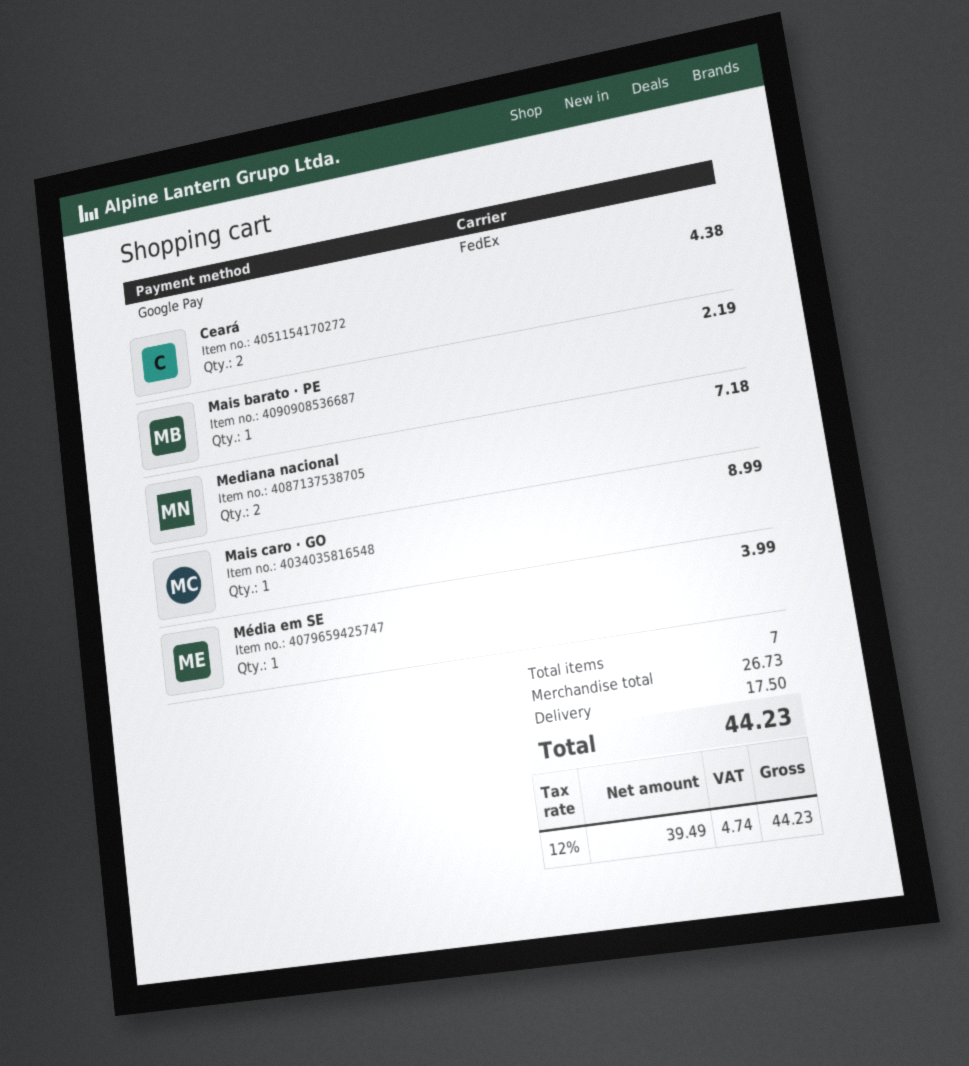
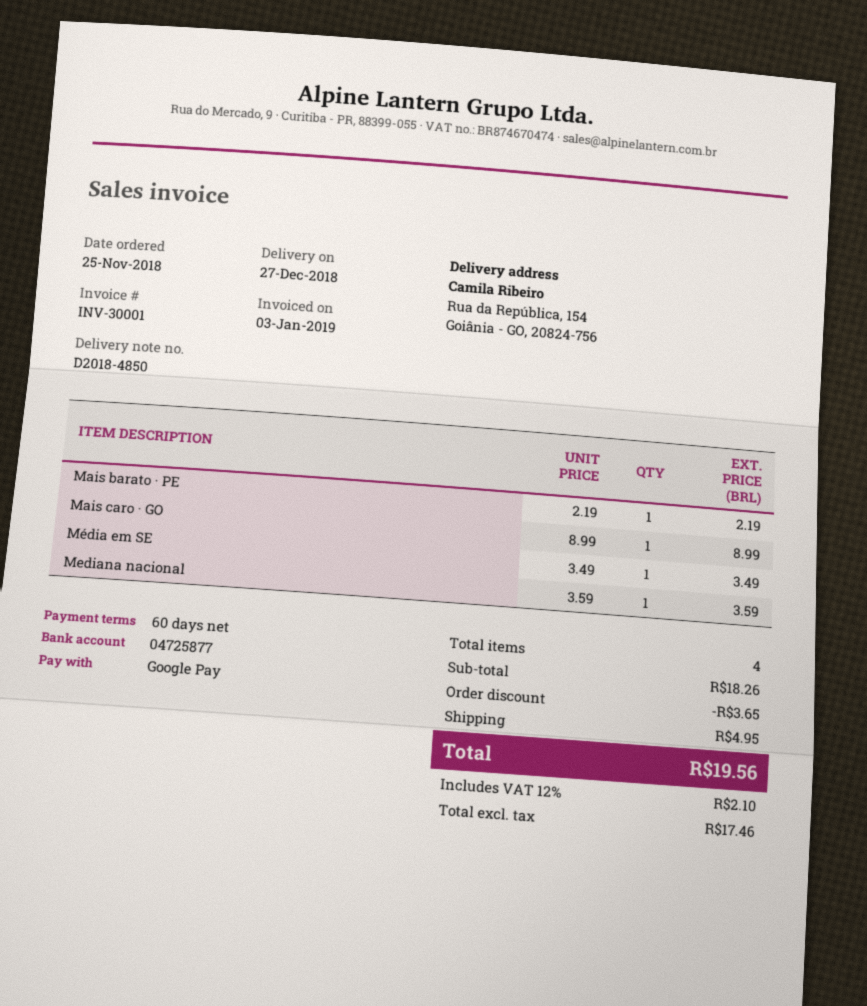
Ceará: 2 for 4.38 -> none
Mediana nacional: 2 for 7.18 -> 1 for 3.59
Média em SE: 1 for 3.99 -> 1 for 3.49
total quantity: 7 -> 4
subtotal: 26.73 -> 18.26
discount: none -> 3.65
shipping: 17.50 -> 4.95
net: 39.49 -> 17.46
tax: 12% = 4.74 -> 12% = 2.10
total: 44.23 -> 19.56

